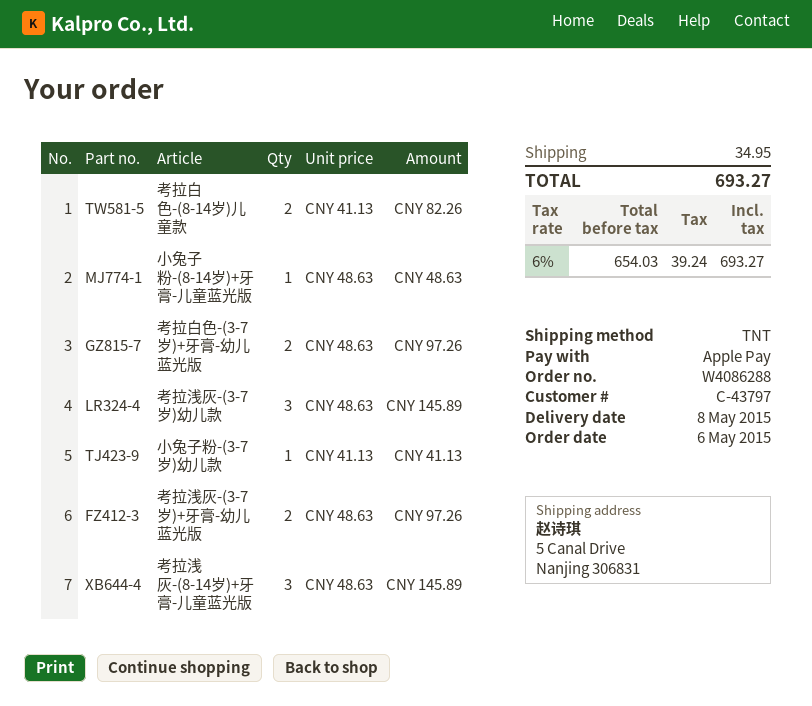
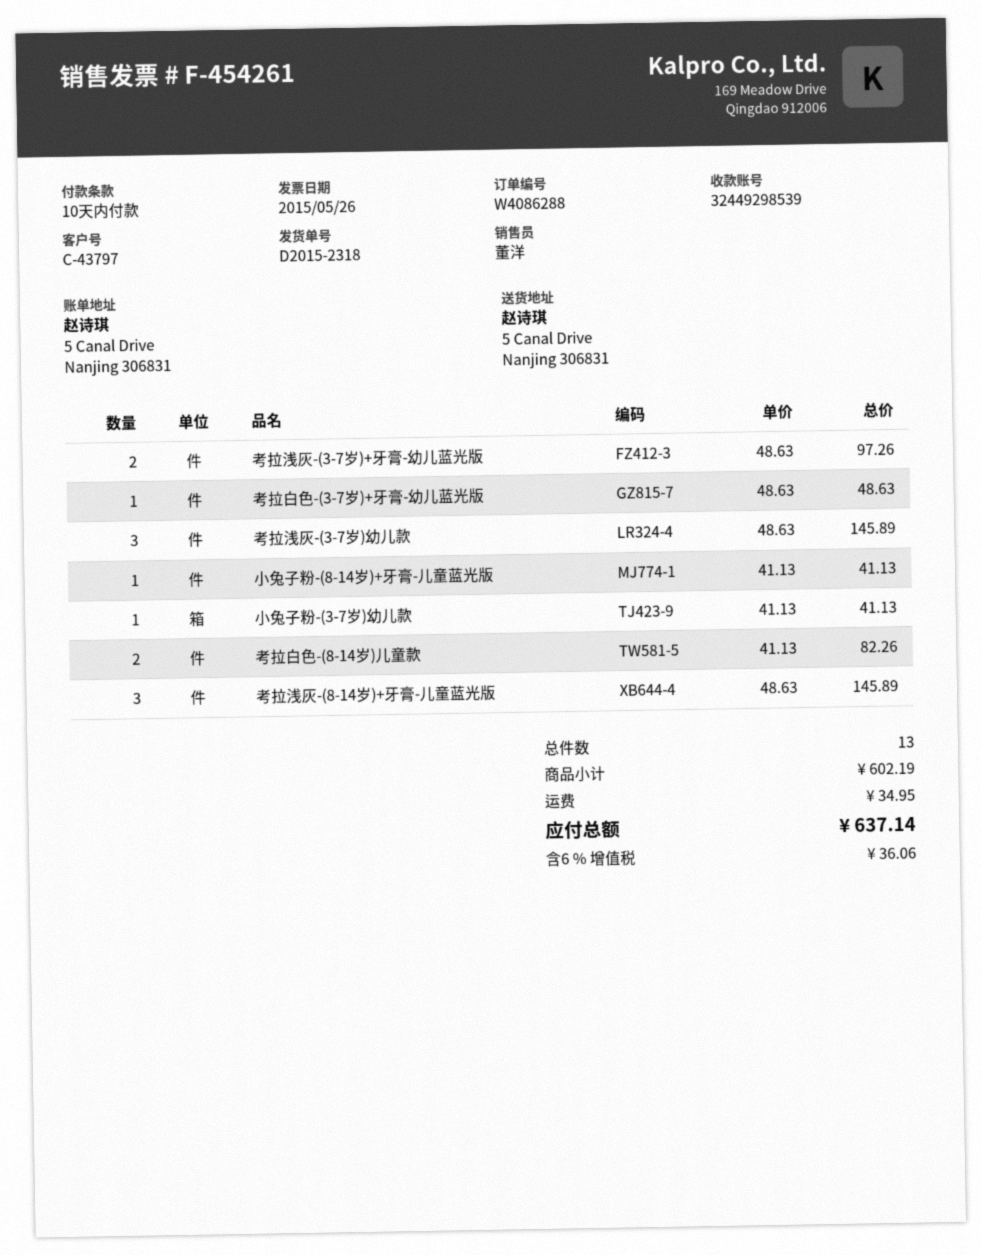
小兔子粉-(8-14岁)+牙膏-儿童蓝光版: 1 x 48.63 = 48.63 -> 1 x 41.13 = 41.13
考拉白色-(3-7岁)+牙膏-幼儿蓝光版: 2 x 48.63 = 97.26 -> 1 x 48.63 = 48.63
tax: 6% = 39.24 -> 6% = 36.06
total: 693.27 -> 637.14

